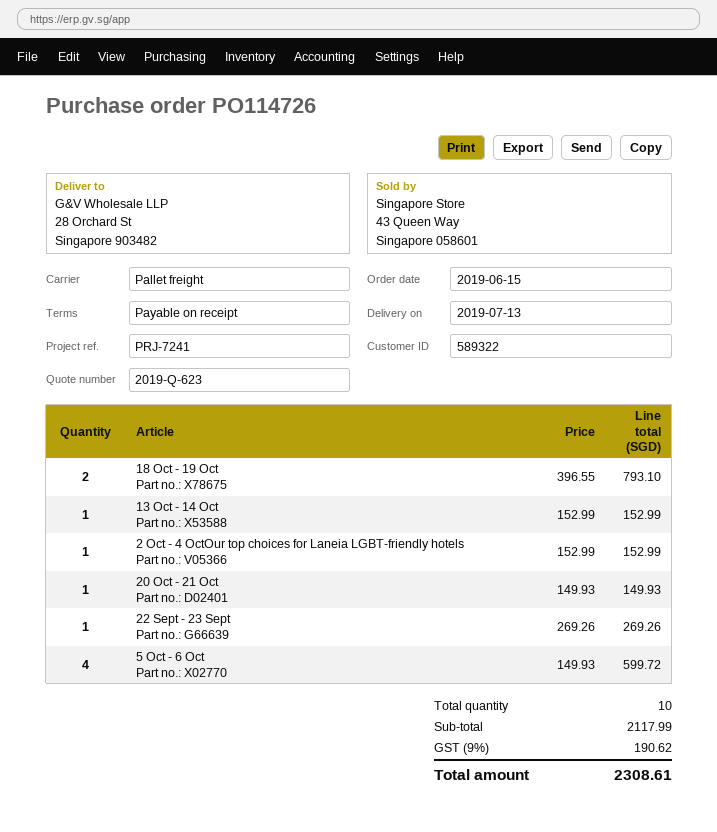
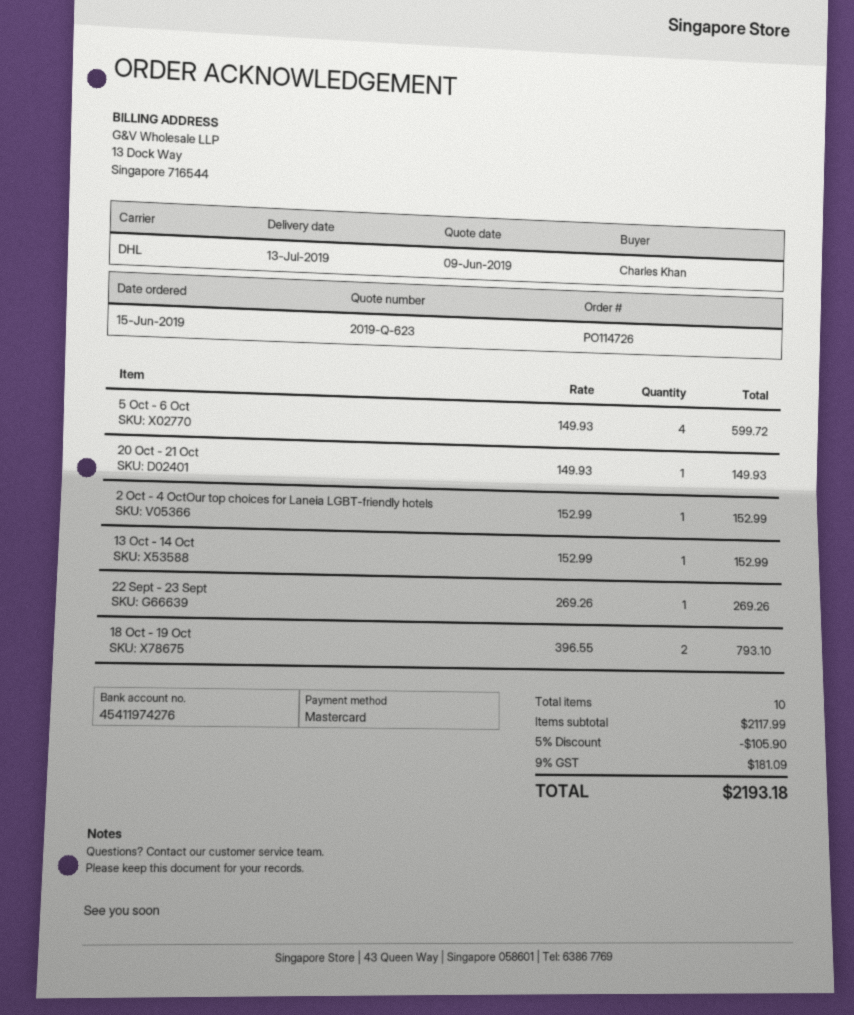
shipping method: pallet freight -> DHL
discount: none -> 5% = 105.90
tax: 9% = 190.62 -> 9% = 181.09
total: 2308.61 -> 2193.18

